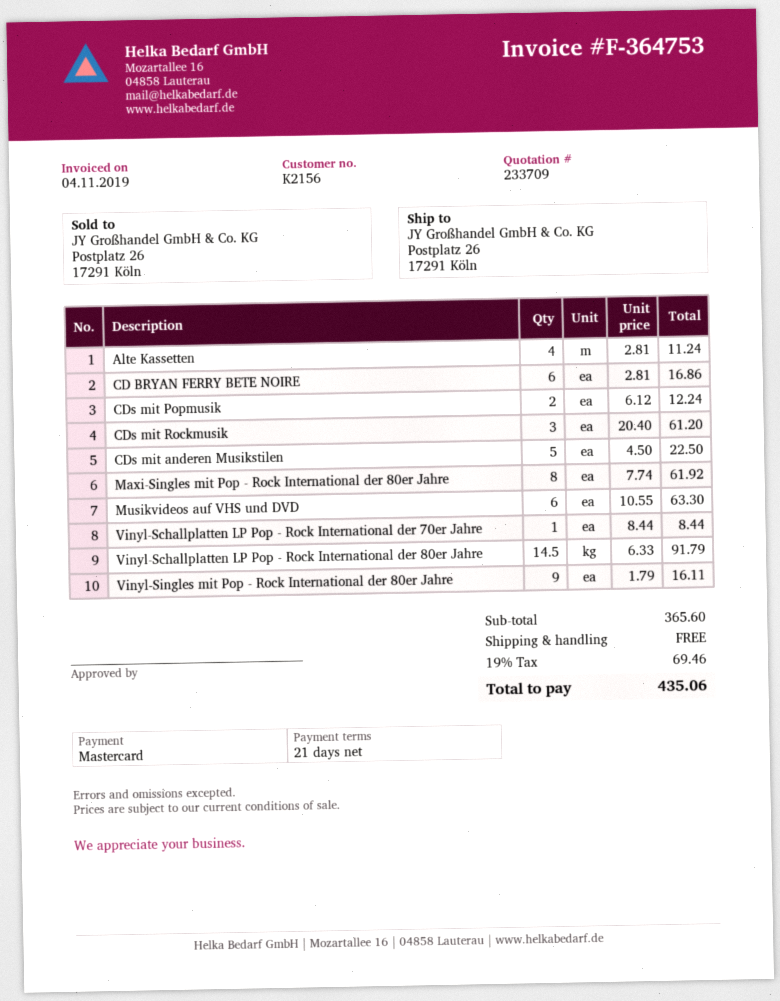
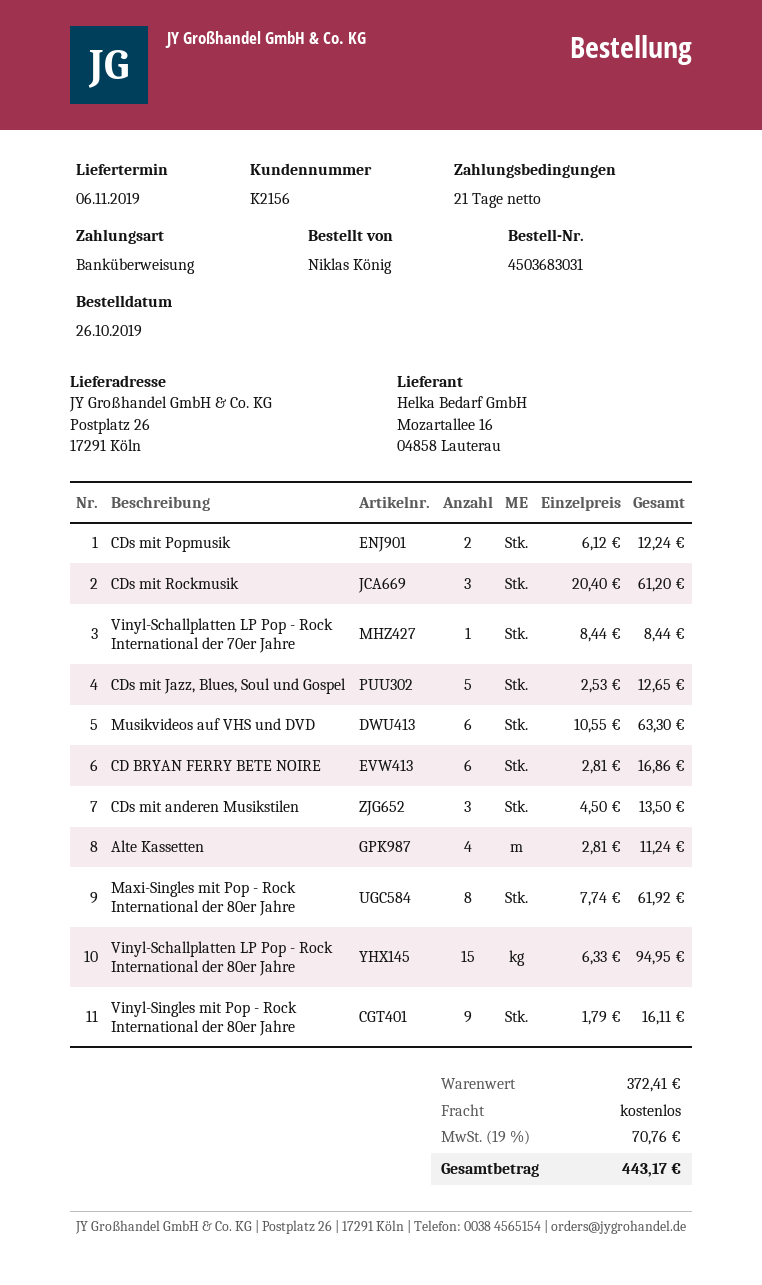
payment method: Mastercard -> bank transfer
CDs mit anderen Musikstilen: 5 x 4.50 = 22.50 -> 3 x 4.50 = 13.50
Vinyl-Schallplatten LP Pop - Rock International der 80er Jahre: 14.5 x 6.33 = 91.79 -> 15 x 6.33 = 94.95
CDs mit Jazz, Blues, Soul und Gospel: none -> 5 x 2.53 = 12.65
subtotal: 365.60 -> 372.41
tax: 19% = 69.46 -> 19% = 70.76
total: 435.06 -> 443.17

